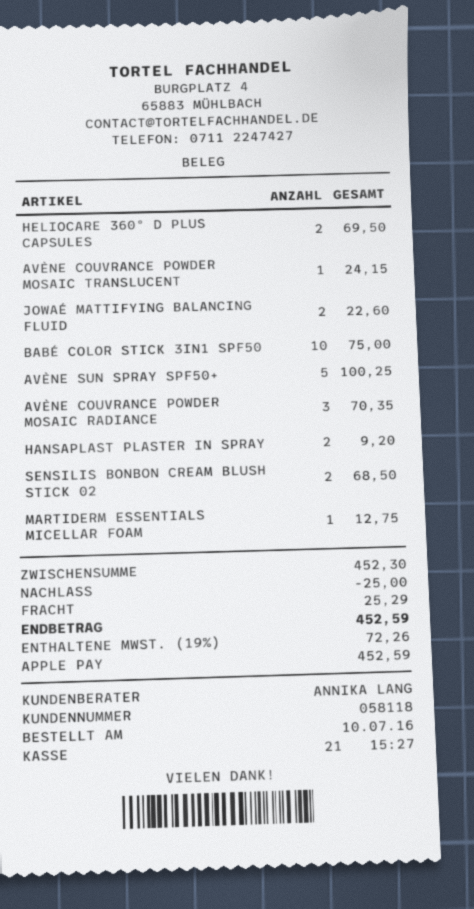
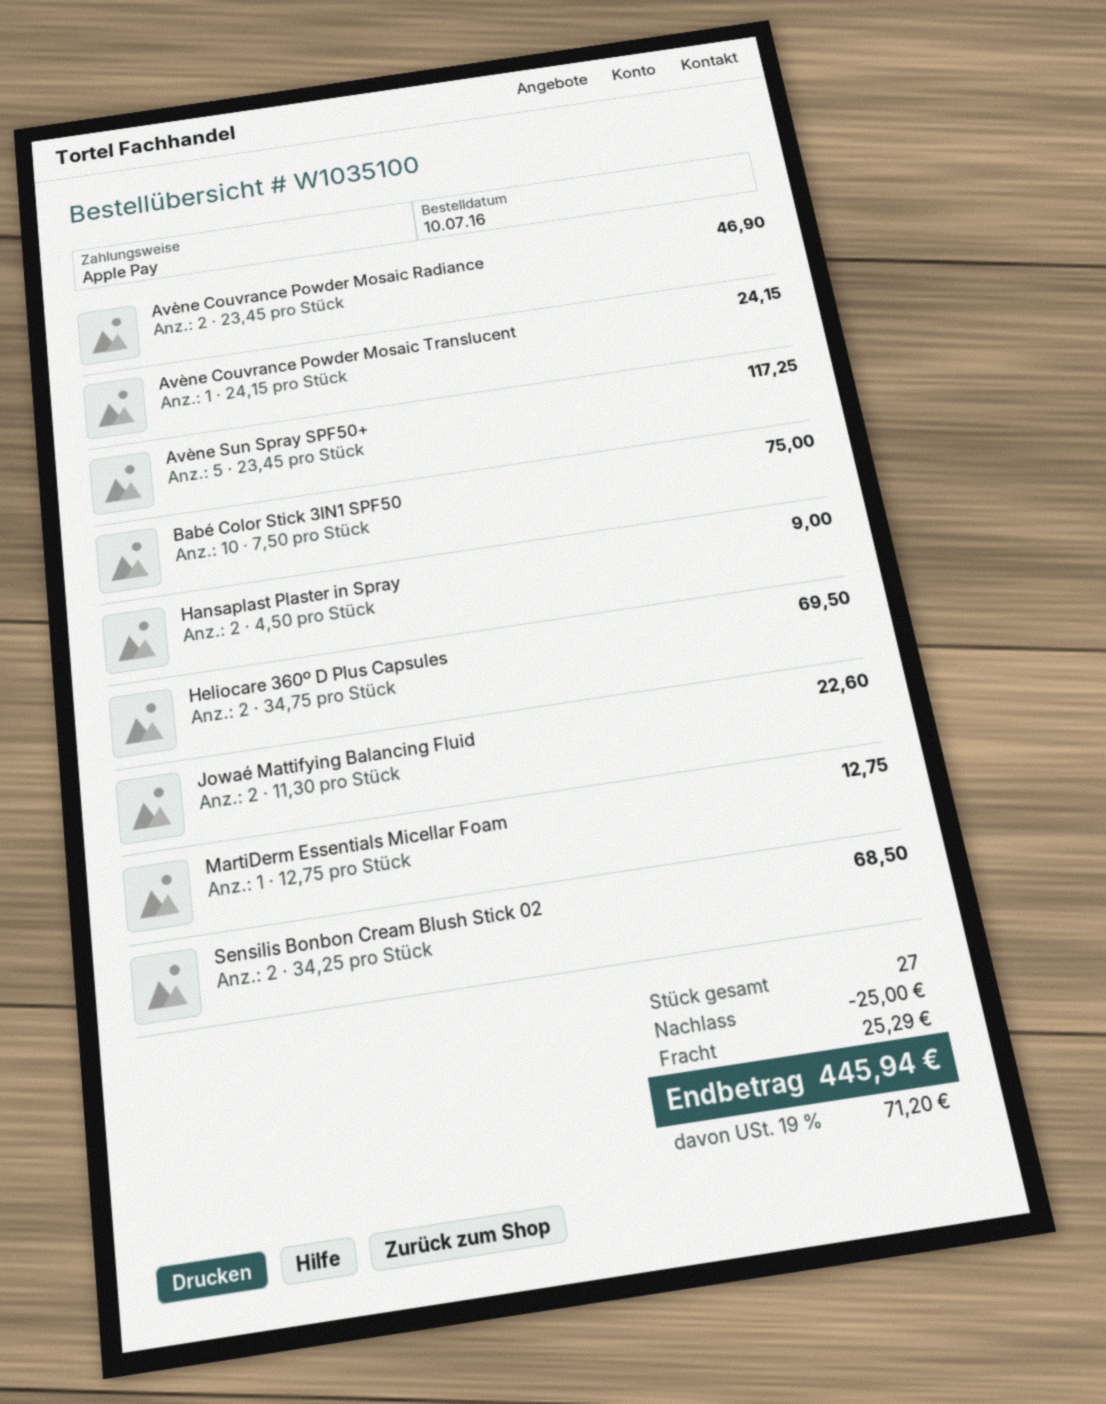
AVÈNE SUN SPRAY SPF50+: 5 for 100.25 -> 5 for 117.25
AVÈNE COUVRANCE POWDER MOSAIC RADIANCE: 3 for 70.35 -> 2 for 46.90
HANSAPLAST PLASTER IN SPRAY: 2 for 9.20 -> 2 for 9.00
tax: 19% = 72.26 -> 19% = 71.20
total: 452.59 -> 445.94

